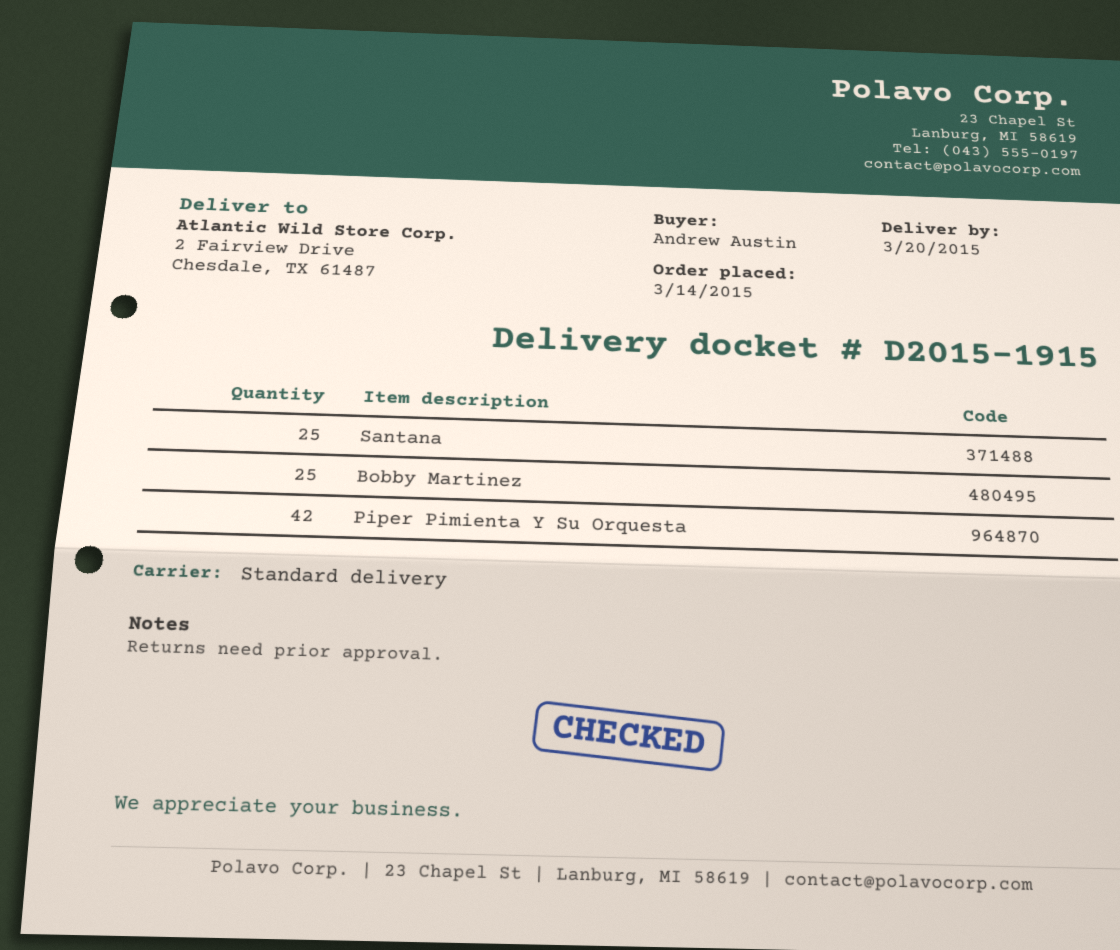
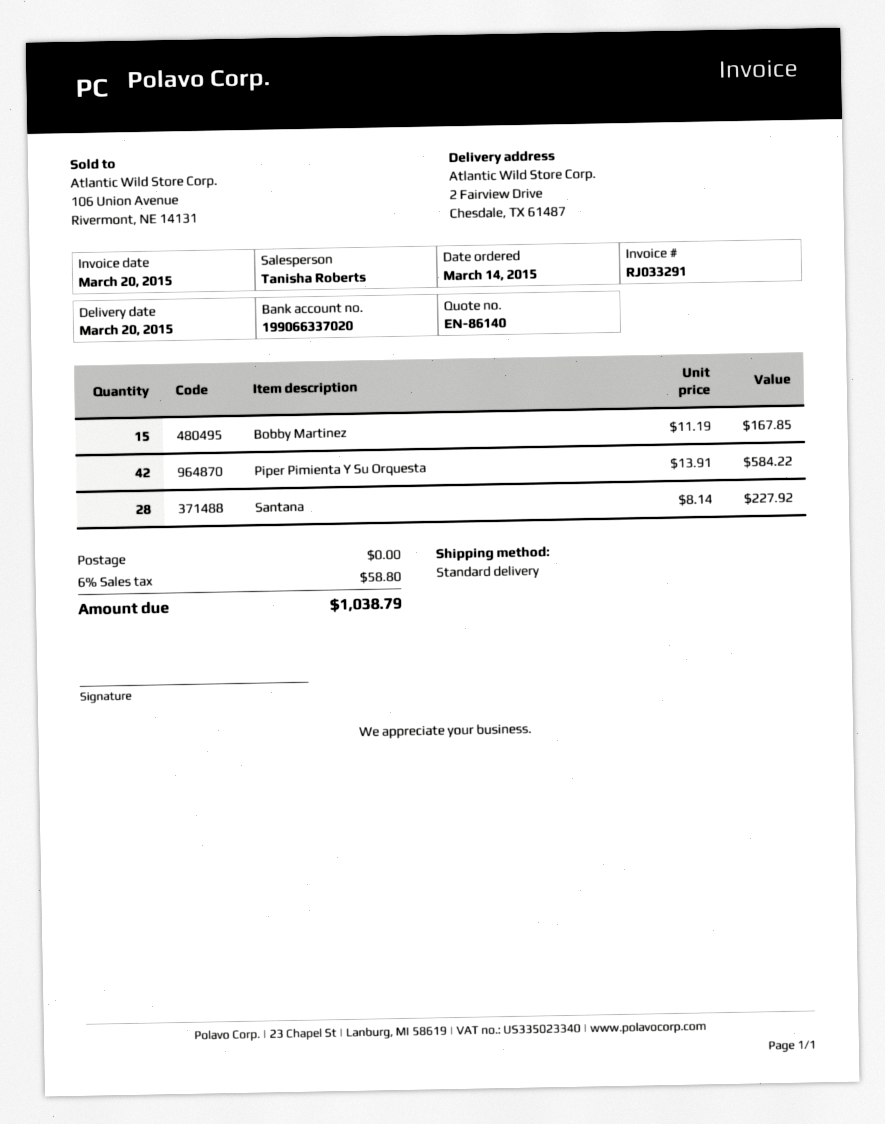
Santana: 25 -> 28
Bobby Martinez: 25 -> 15

